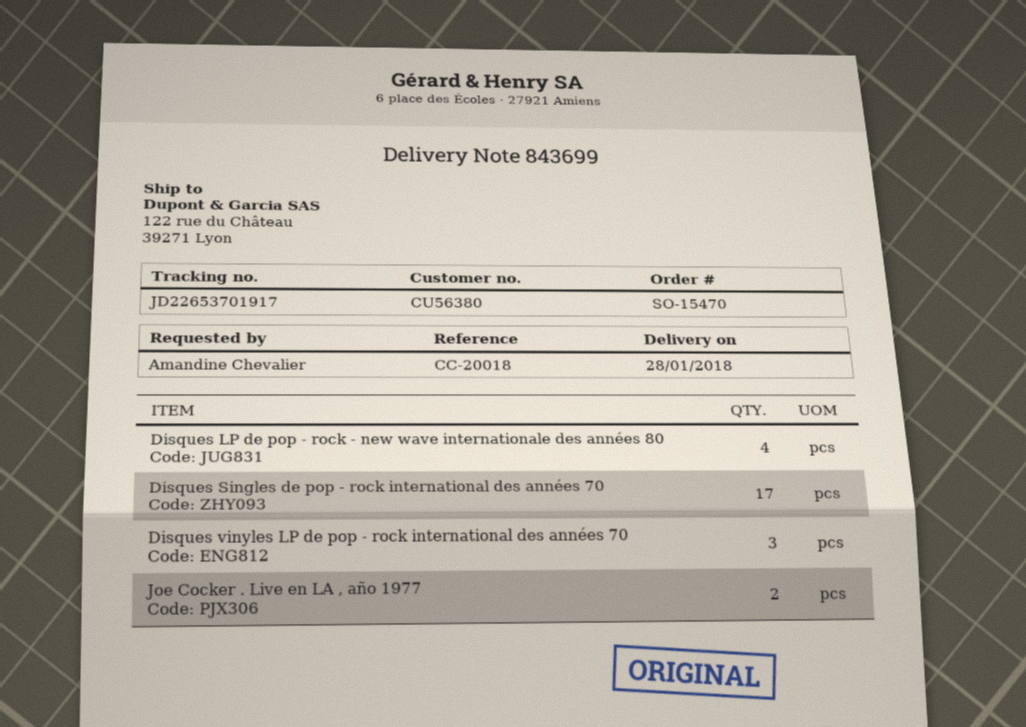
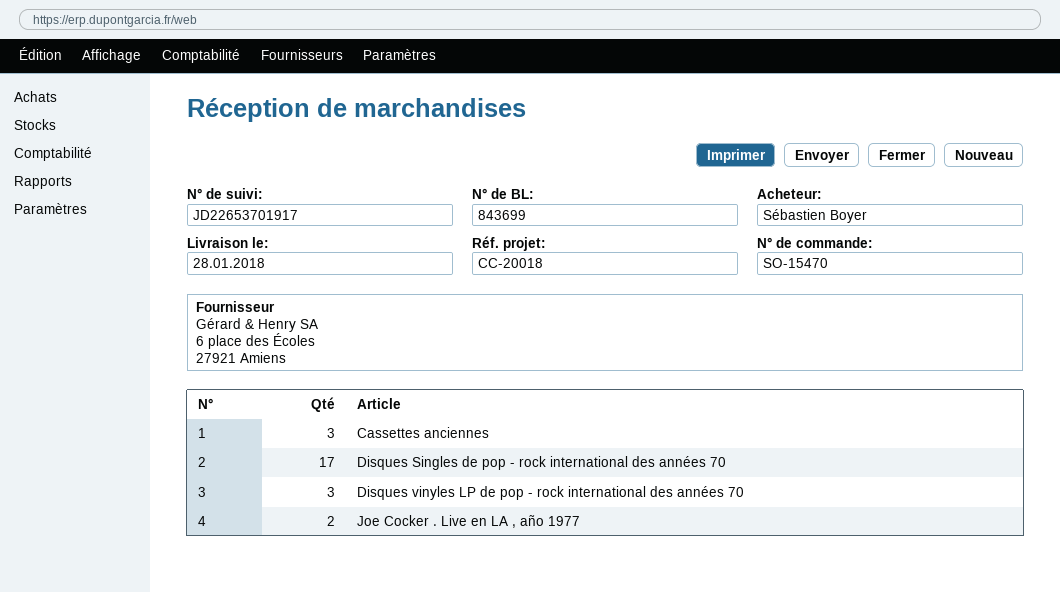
ordered by: Amandine Chevalier -> Sébastien Boyer
Disques LP de pop - rock - new wave internationale des années 80: 4 -> none
Cassettes anciennes: none -> 3

